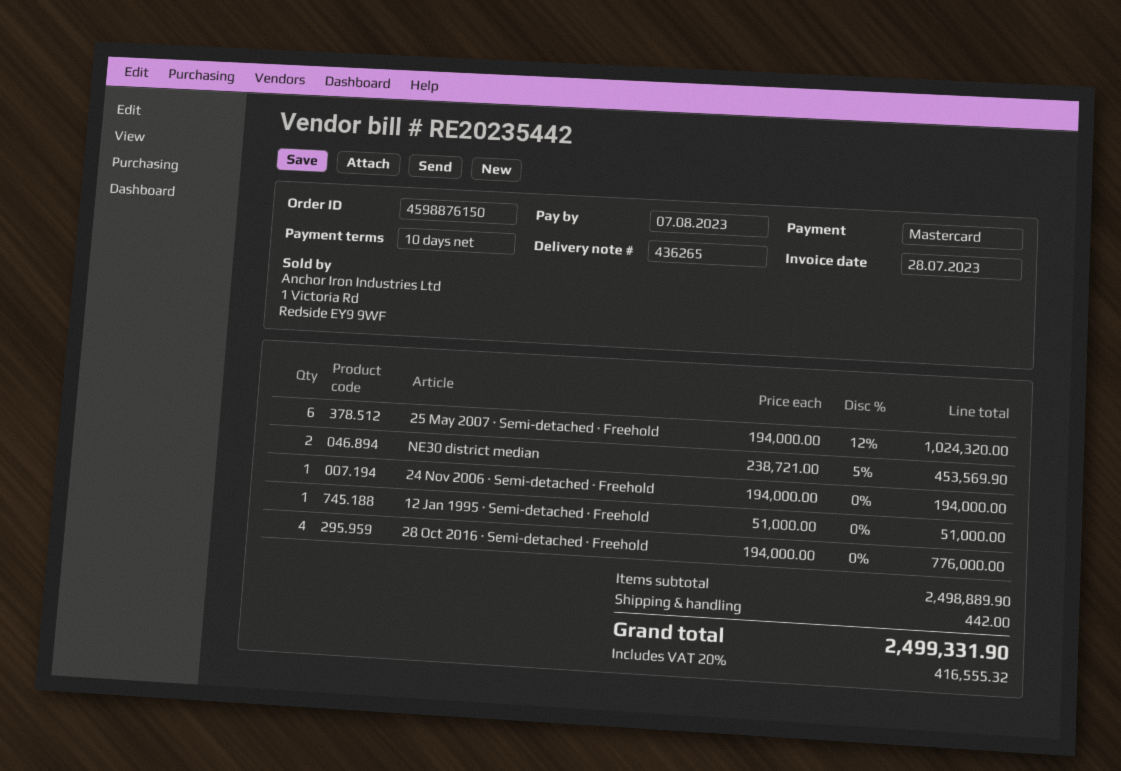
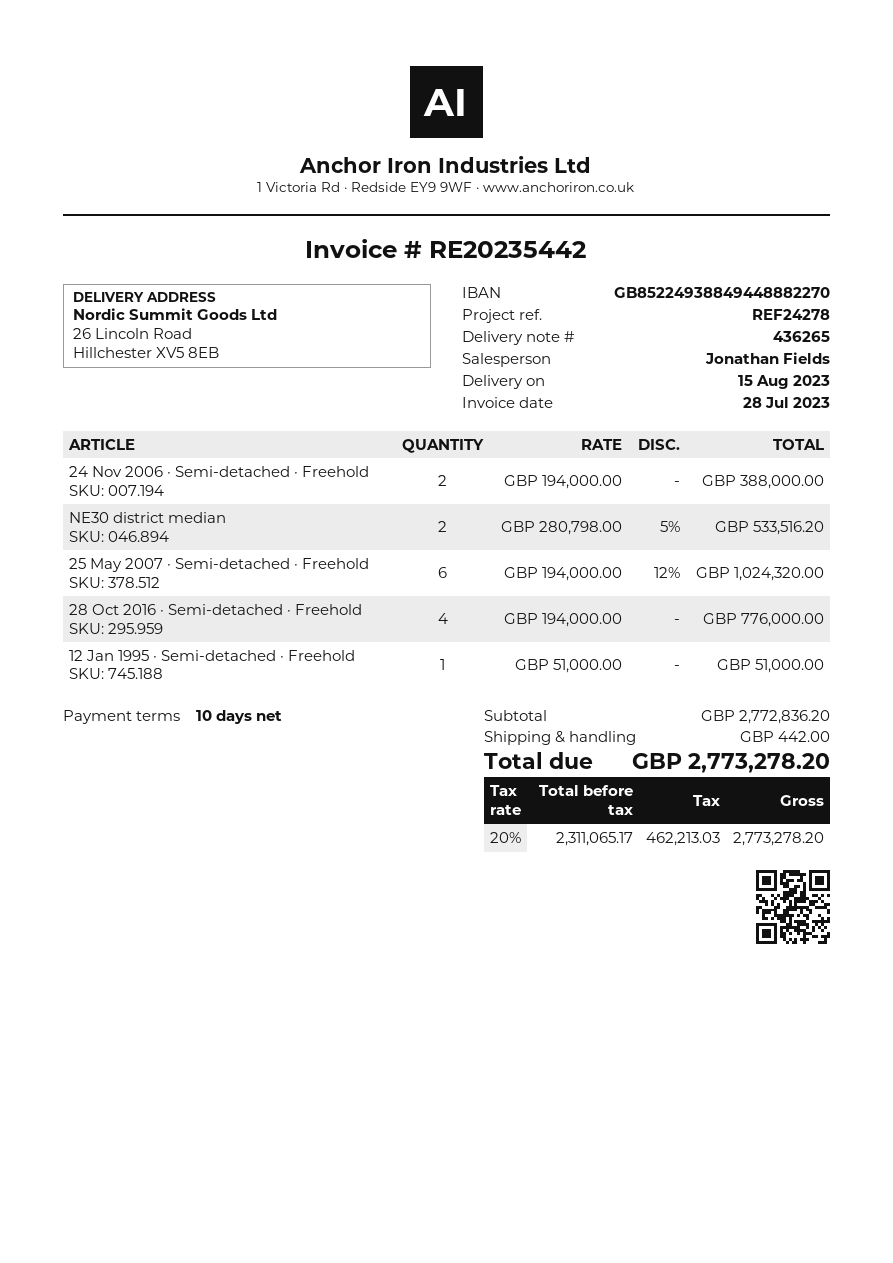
NE30 district median: 2 x 238721.00 - 5% = 453569.90 -> 2 x 280798.00 - 5% = 533516.20
24 Nov 2006 · Semi-detached · Freehold: 1 x 194000.00 = 194000.00 -> 2 x 194000.00 = 388000.00
subtotal: 2498889.90 -> 2772836.20
tax: 20% = 416555.32 -> 20% = 462213.03
total: 2499331.90 -> 2773278.20

